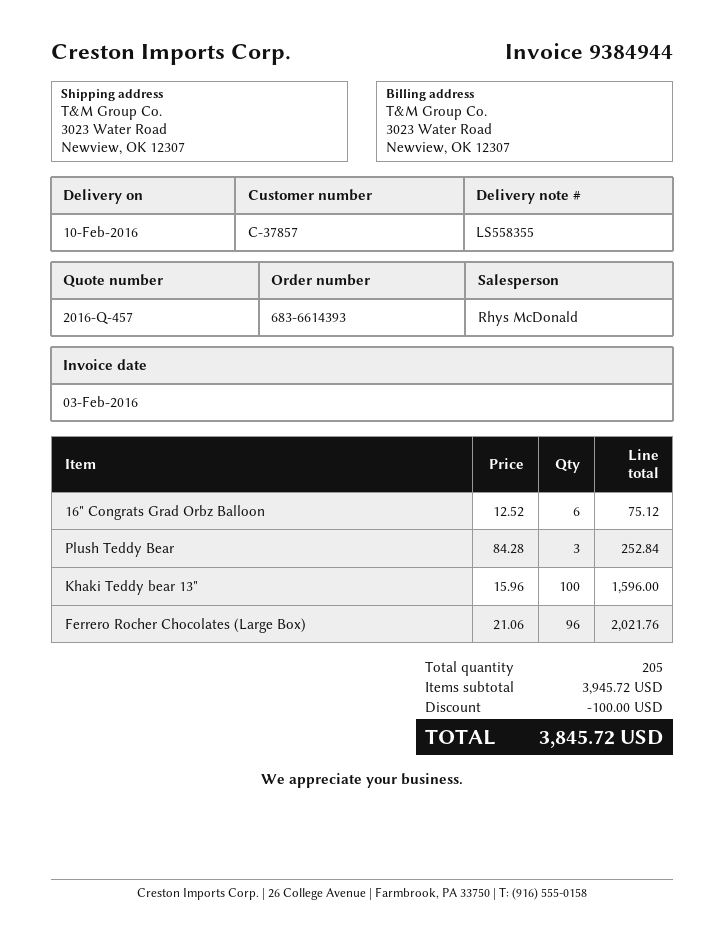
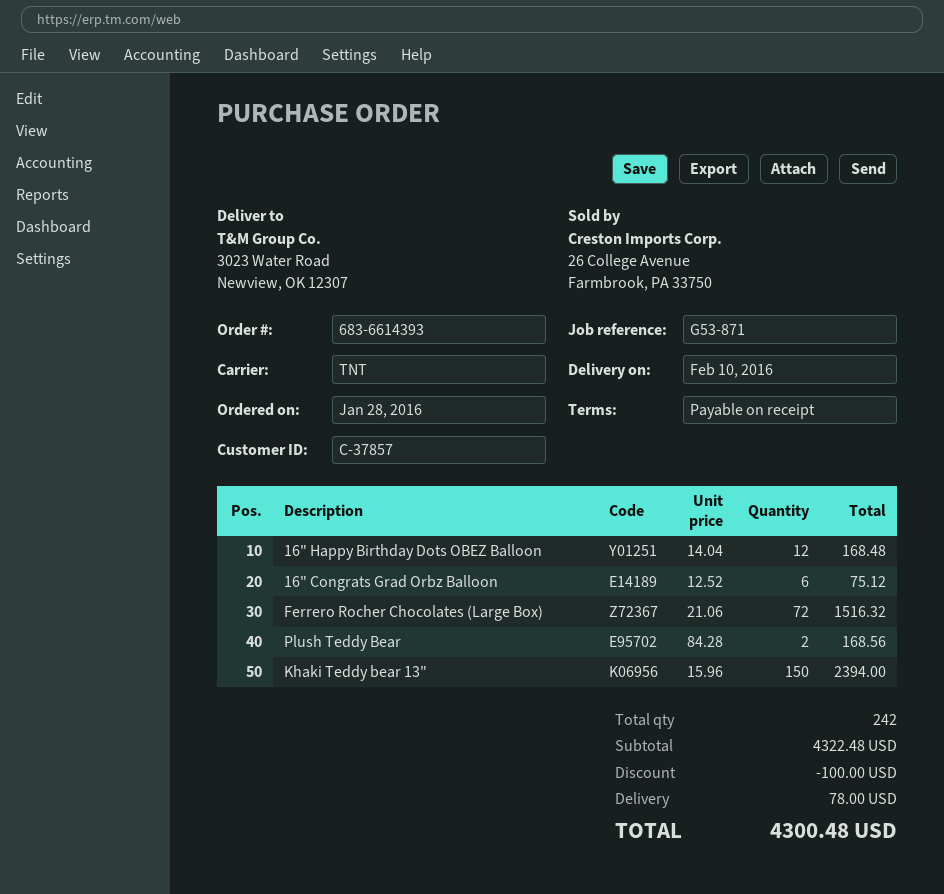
Plush Teddy Bear: 3 x 84.28 = 252.84 -> 2 x 84.28 = 168.56
Khaki Teddy bear 13": 100 x 15.96 = 1596.00 -> 150 x 15.96 = 2394.00
Ferrero Rocher Chocolates (Large Box): 96 x 21.06 = 2021.76 -> 72 x 21.06 = 1516.32
16" Happy Birthday Dots OBEZ Balloon: none -> 12 x 14.04 = 168.48
total quantity: 205 -> 242
subtotal: 3945.72 -> 4322.48
shipping: none -> 78.00
total: 3845.72 -> 4300.48

